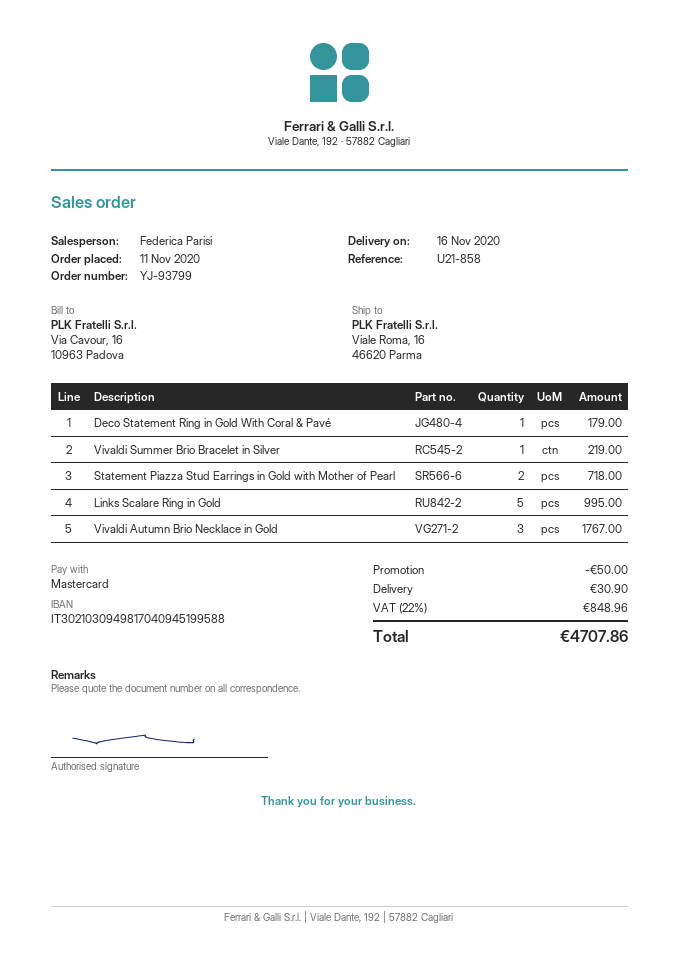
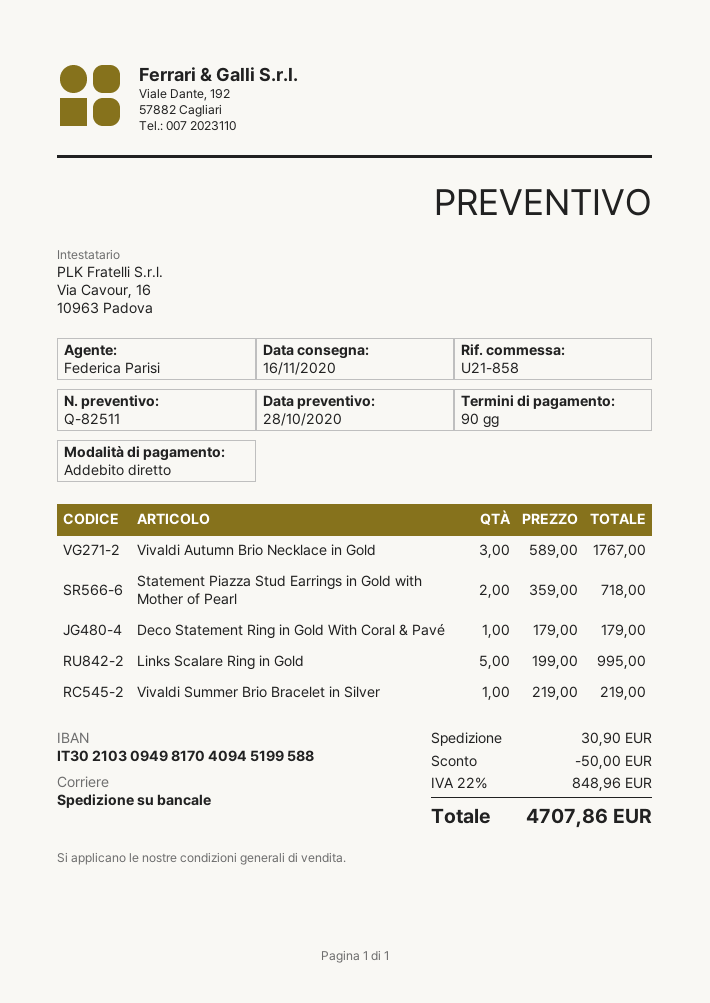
payment method: Mastercard -> direct debit

